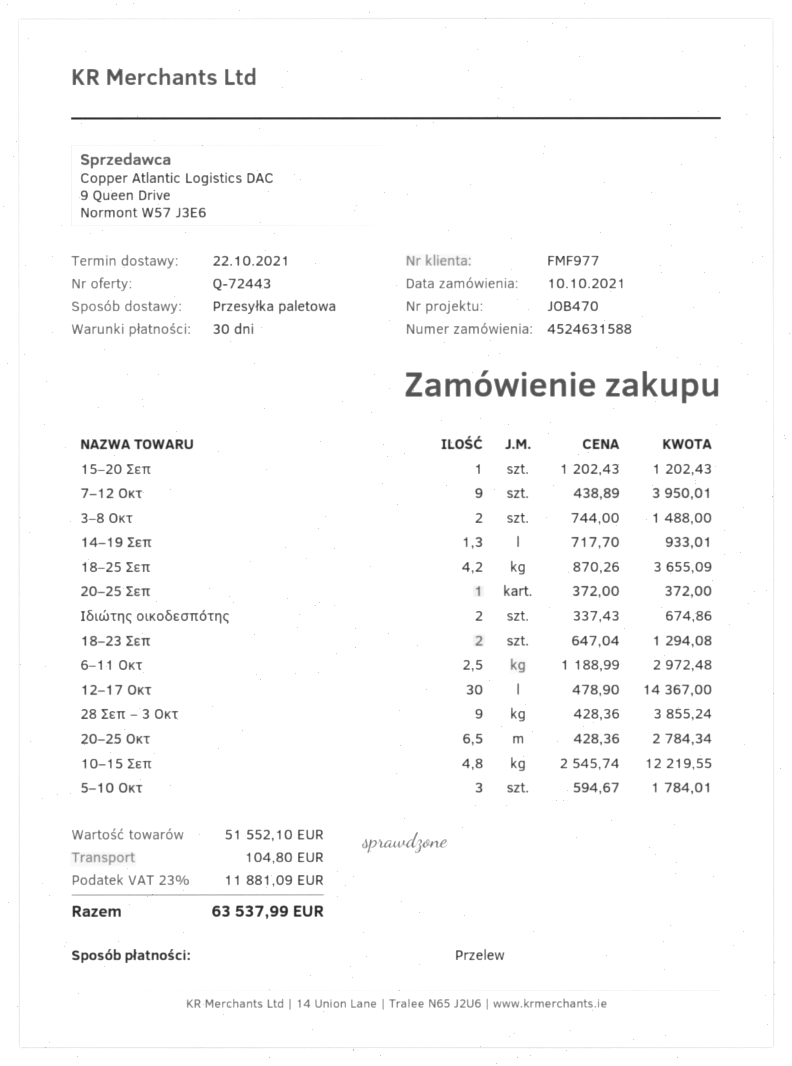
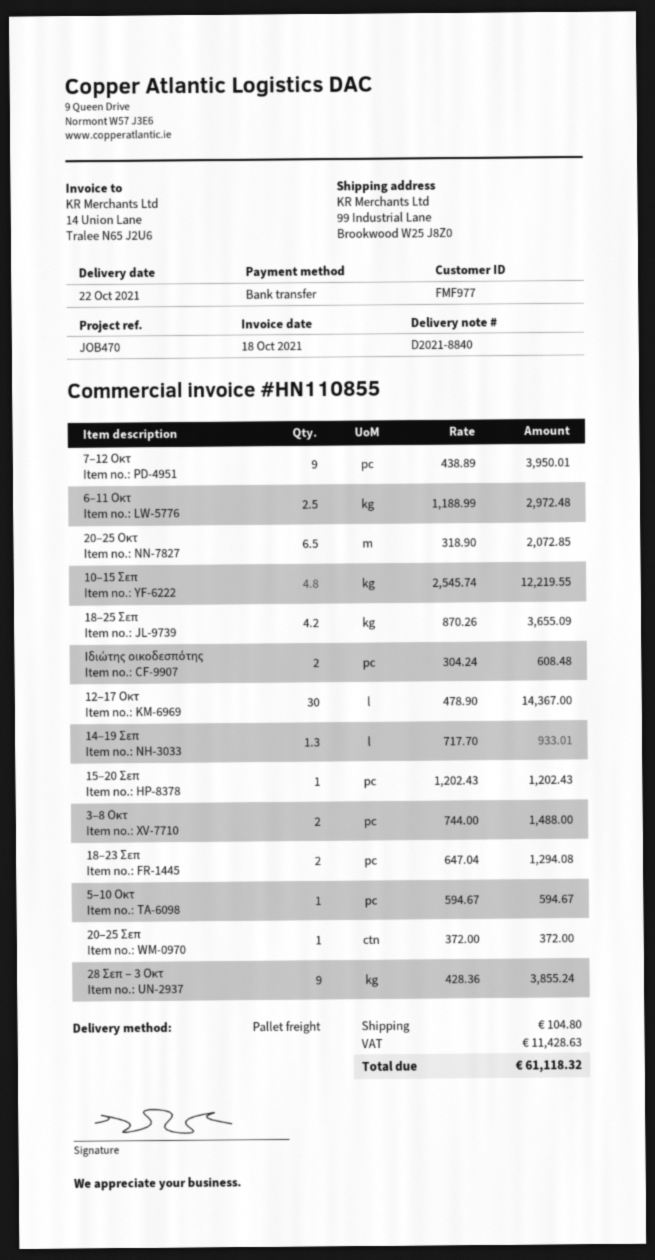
Ιδιώτης οικοδεσπότης: 2 x 337.43 = 674.86 -> 2 x 304.24 = 608.48
20–25 Οκτ: 6.5 x 428.36 = 2784.34 -> 6.5 x 318.90 = 2072.85
5–10 Οκτ: 3 x 594.67 = 1784.01 -> 1 x 594.67 = 594.67
tax: 11881.09 -> 11428.63
total: 63537.99 -> 61118.32

